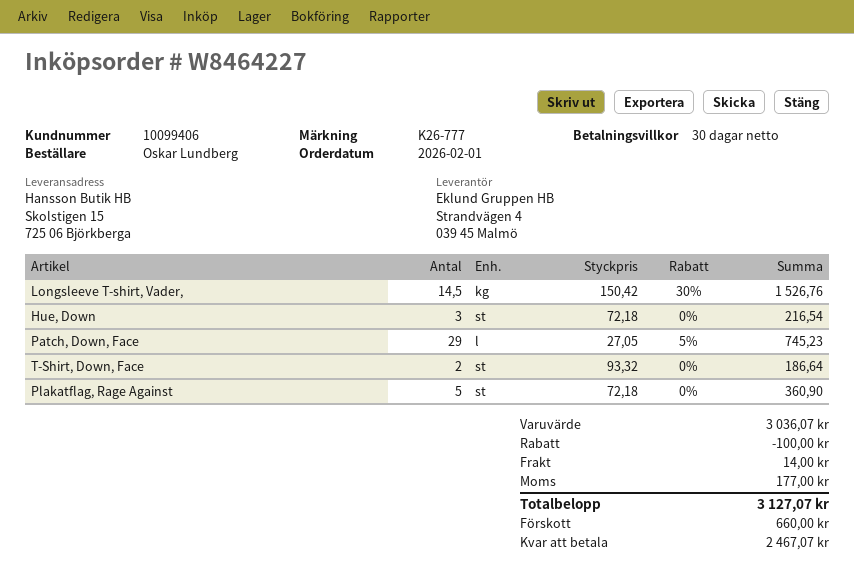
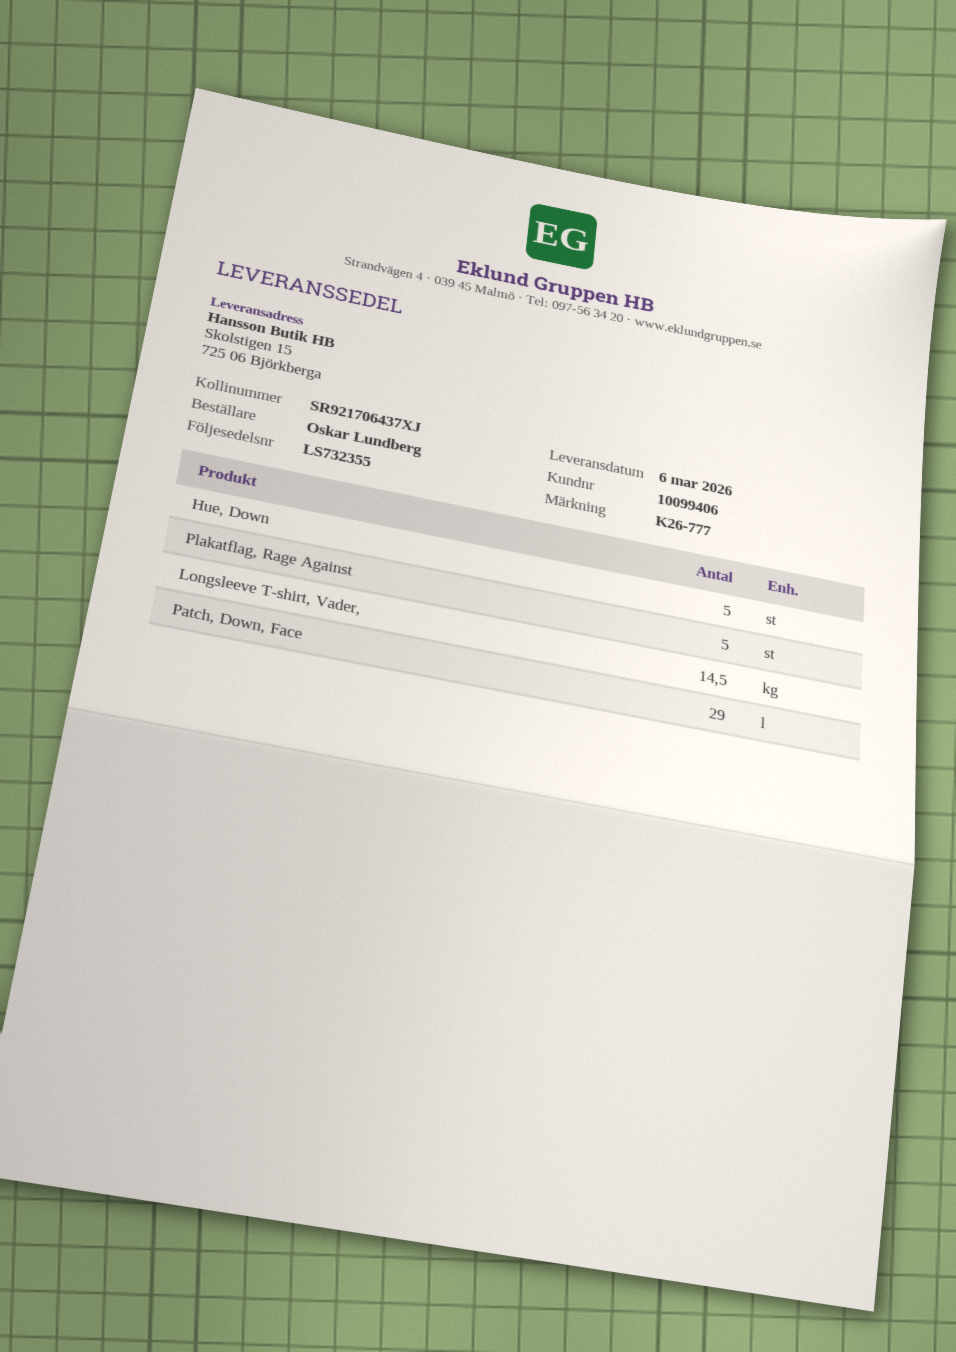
Hue, Down: 3 -> 5
T-Shirt, Down, Face: 2 -> none

